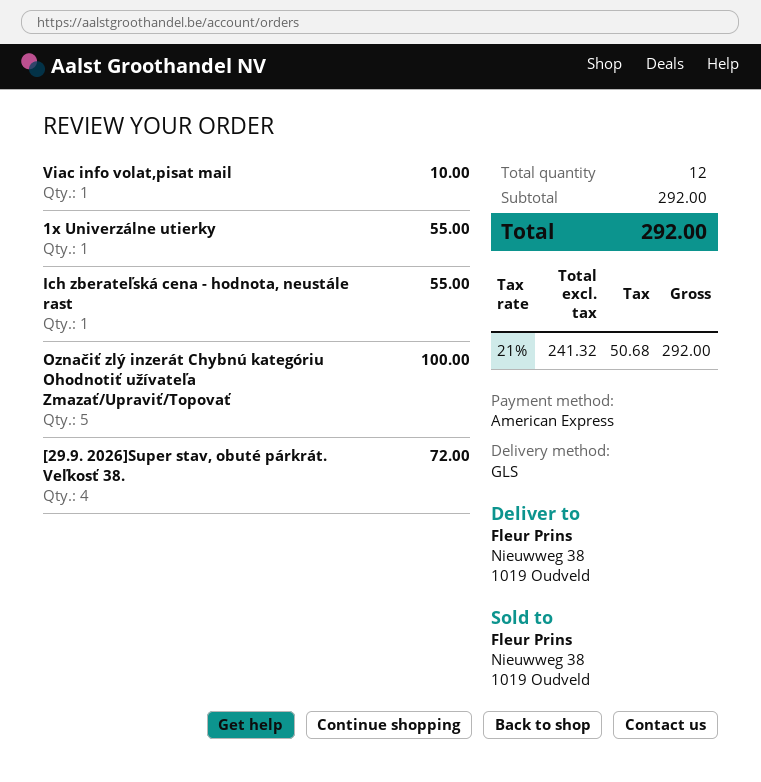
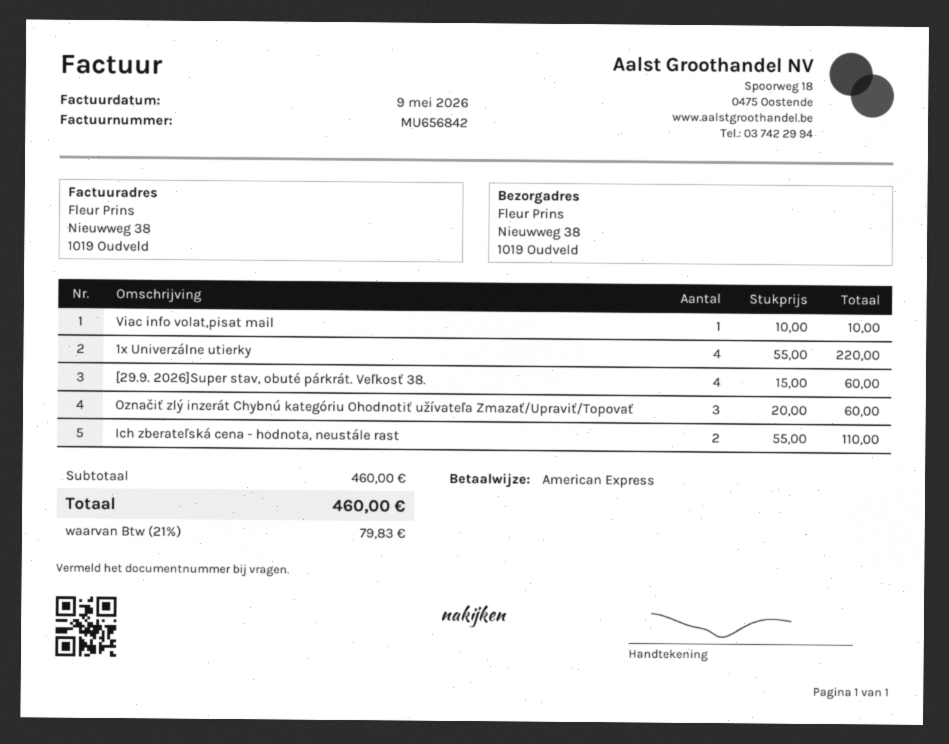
1x Univerzálne utierky: 1 for 55.00 -> 4 for 220.00
Ich zberateľská cena - hodnota, neustále rast: 1 for 55.00 -> 2 for 110.00
Označiť zlý inzerát Chybnú kategóriu Ohodnotiť užívateľa Zmazať/Upraviť/Topovať: 5 for 100.00 -> 3 for 60.00
[29.9. 2026]Super stav, obuté párkrát. Veľkosť 38.: 4 for 72.00 -> 4 for 60.00
subtotal: 292.00 -> 460.00
tax: 21% = 50.68 -> 21% = 79.83
total: 292.00 -> 460.00

